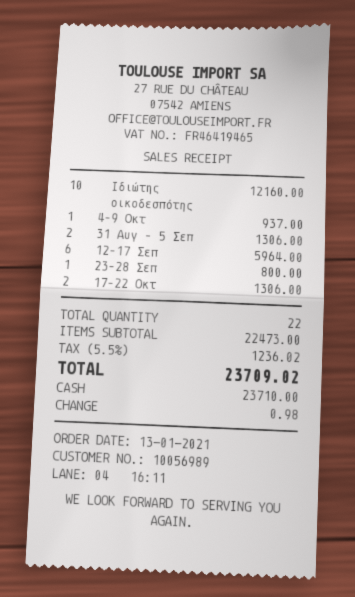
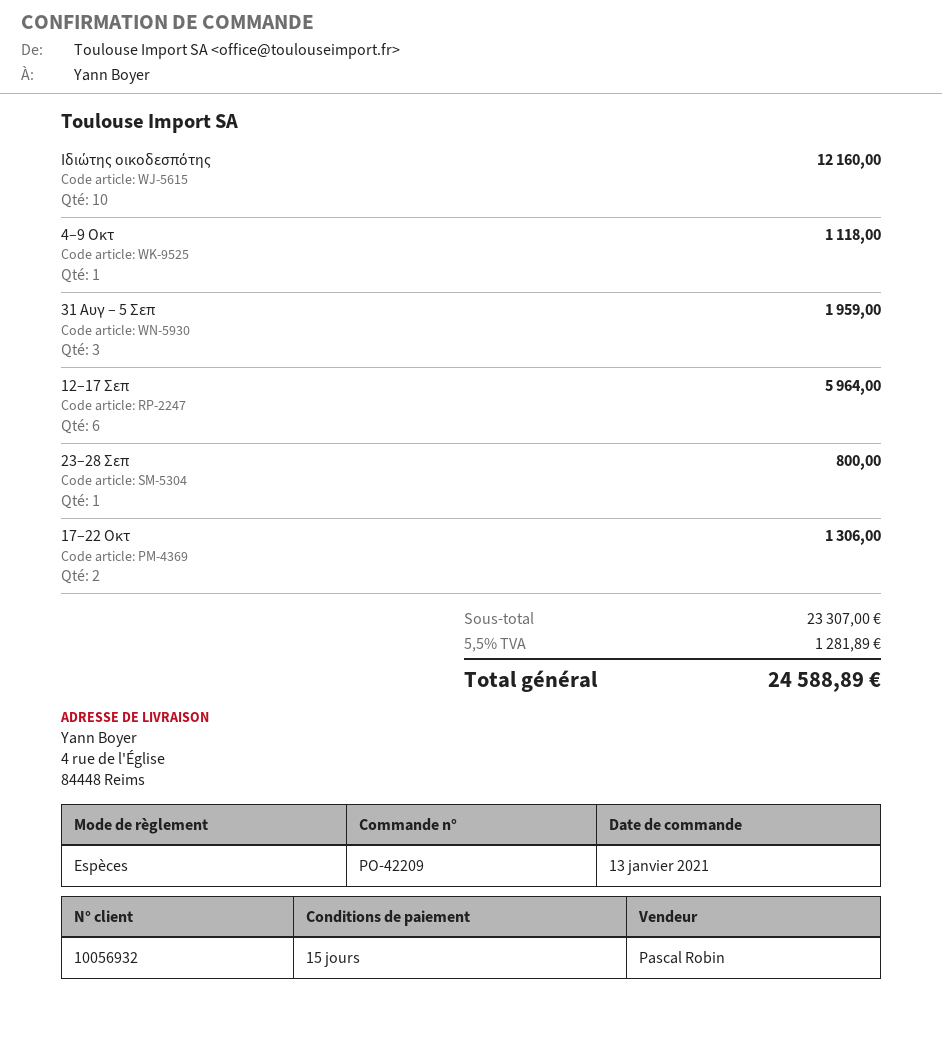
customer number: 10056989 -> 10056932
4–9 Οκτ: 1 for 937.00 -> 1 for 1118.00
31 Αυγ – 5 Σεπ: 2 for 1306.00 -> 3 for 1959.00
subtotal: 22473.00 -> 23307.00
tax: 5.5% = 1236.02 -> 5.5% = 1281.89
total: 23709.02 -> 24588.89

